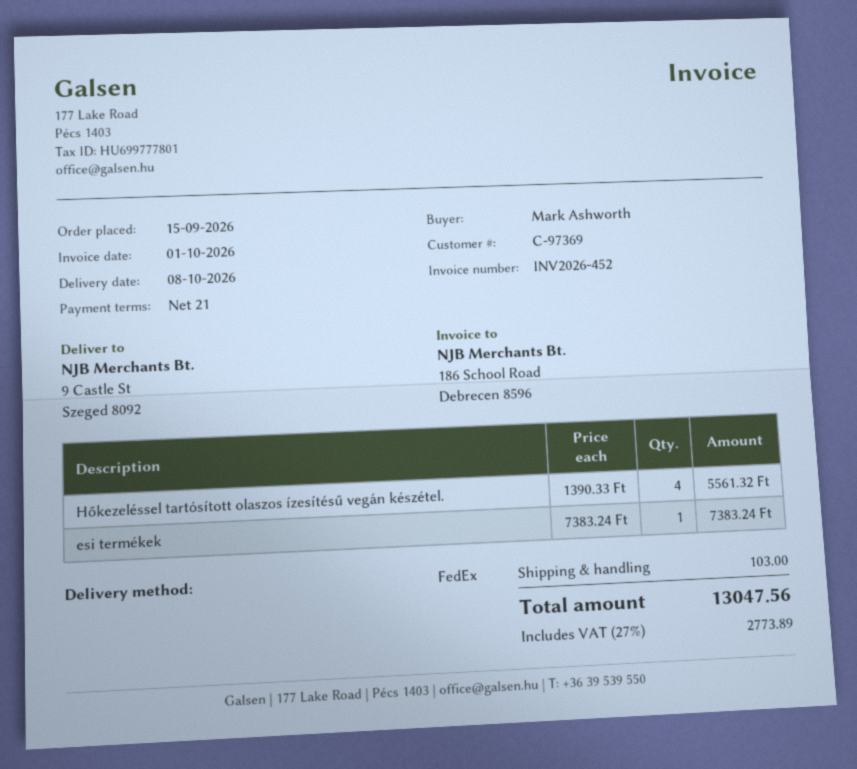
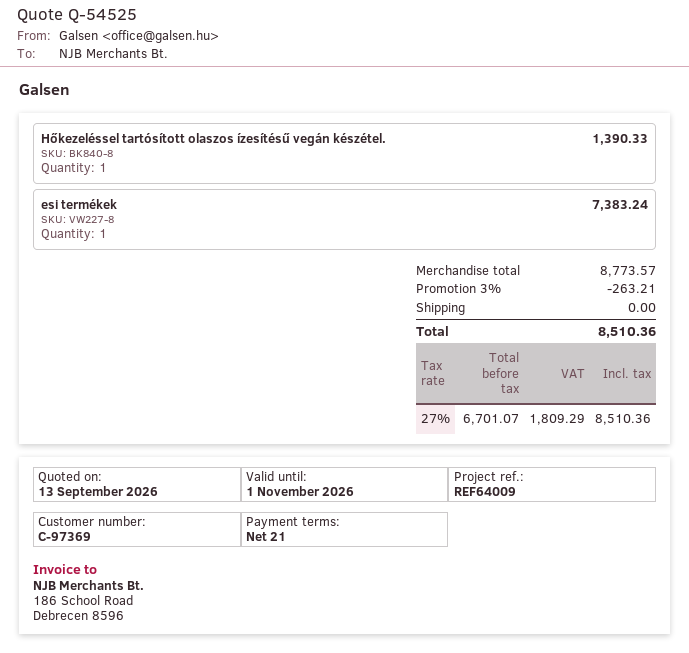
Hőkezeléssel tartósított olaszos ízesítésű vegán készétel.: 4 for 5561.32 -> 1 for 1390.33
discount: none -> 3% = 263.21
shipping: 103.00 -> 0.00
tax: 27% = 2773.89 -> 27% = 1809.29
total: 13047.56 -> 8510.36

